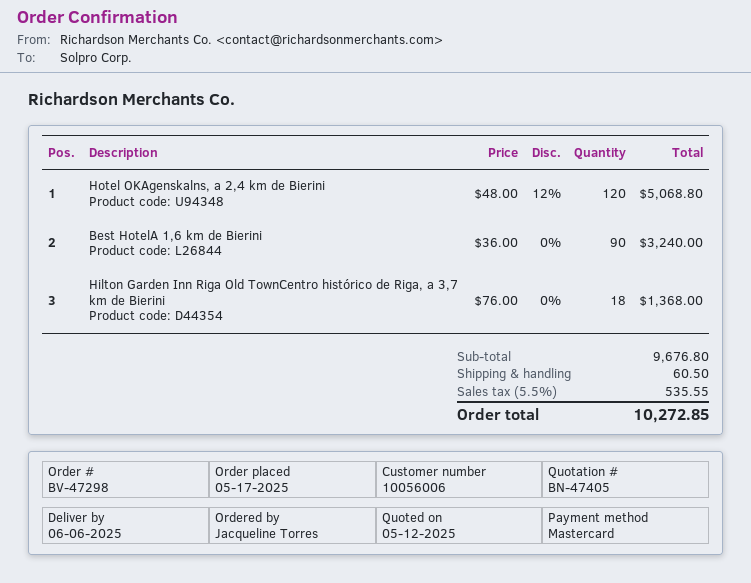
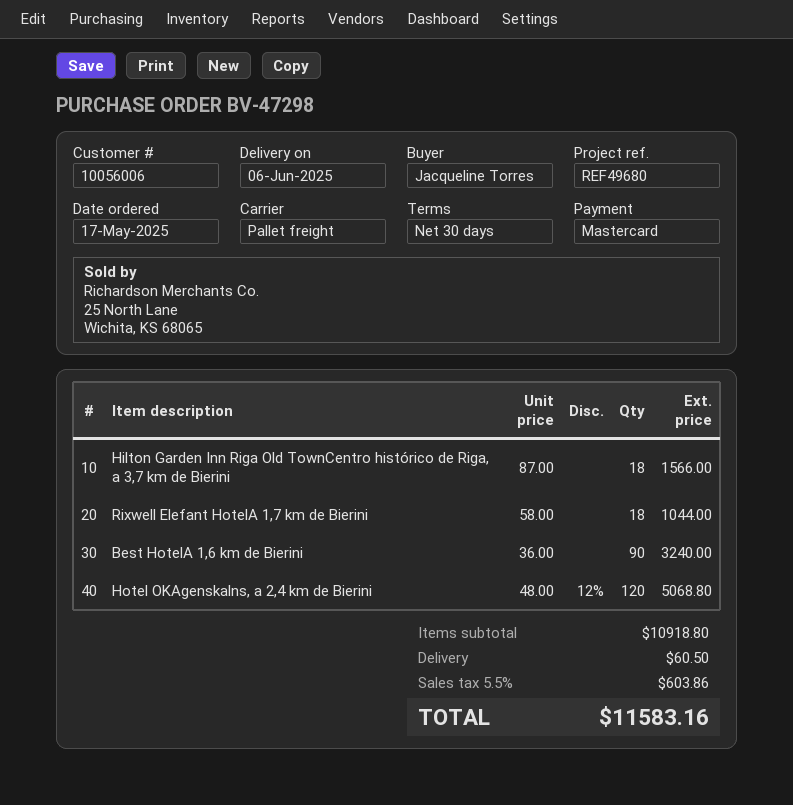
Hilton Garden Inn Riga Old TownCentro histórico de Riga, a 3,7 km de Bierini: 18 x 76.00 = 1368.00 -> 18 x 87.00 = 1566.00
Rixwell Elefant HotelA 1,7 km de Bierini: none -> 18 x 58.00 = 1044.00
subtotal: 9676.80 -> 10918.80
tax: 5.5% = 535.55 -> 5.5% = 603.86
total: 10272.85 -> 11583.16

